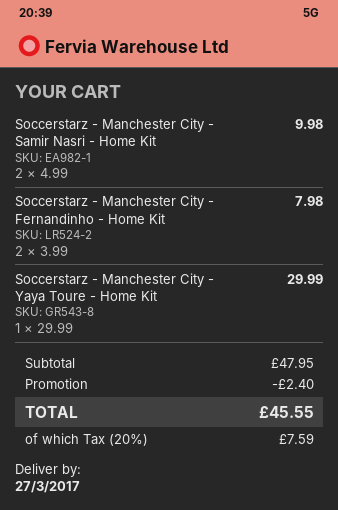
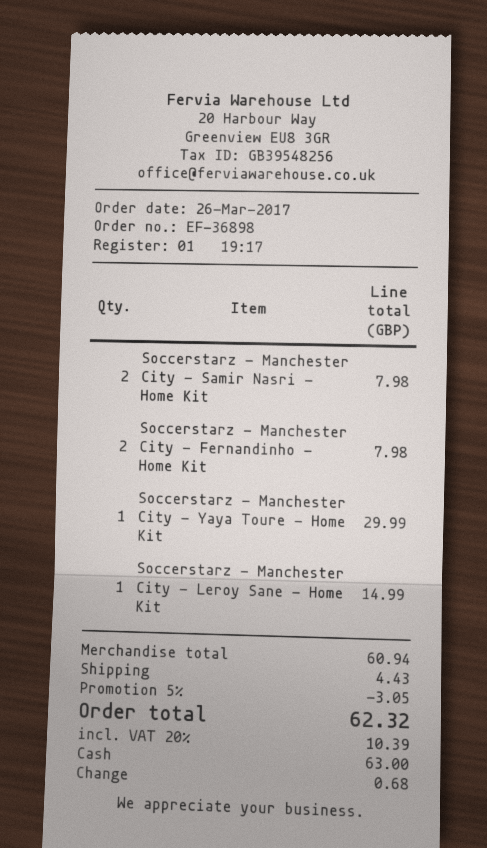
Soccerstarz - Manchester City - Samir Nasri - Home Kit: 2 for 9.98 -> 2 for 7.98
Soccerstarz - Manchester City - Leroy Sane - Home Kit: none -> 1 for 14.99
subtotal: 47.95 -> 60.94
discount: 2.40 -> 3.05
shipping: none -> 4.43
tax: 20% = 7.59 -> 20% = 10.39
total: 45.55 -> 62.32

